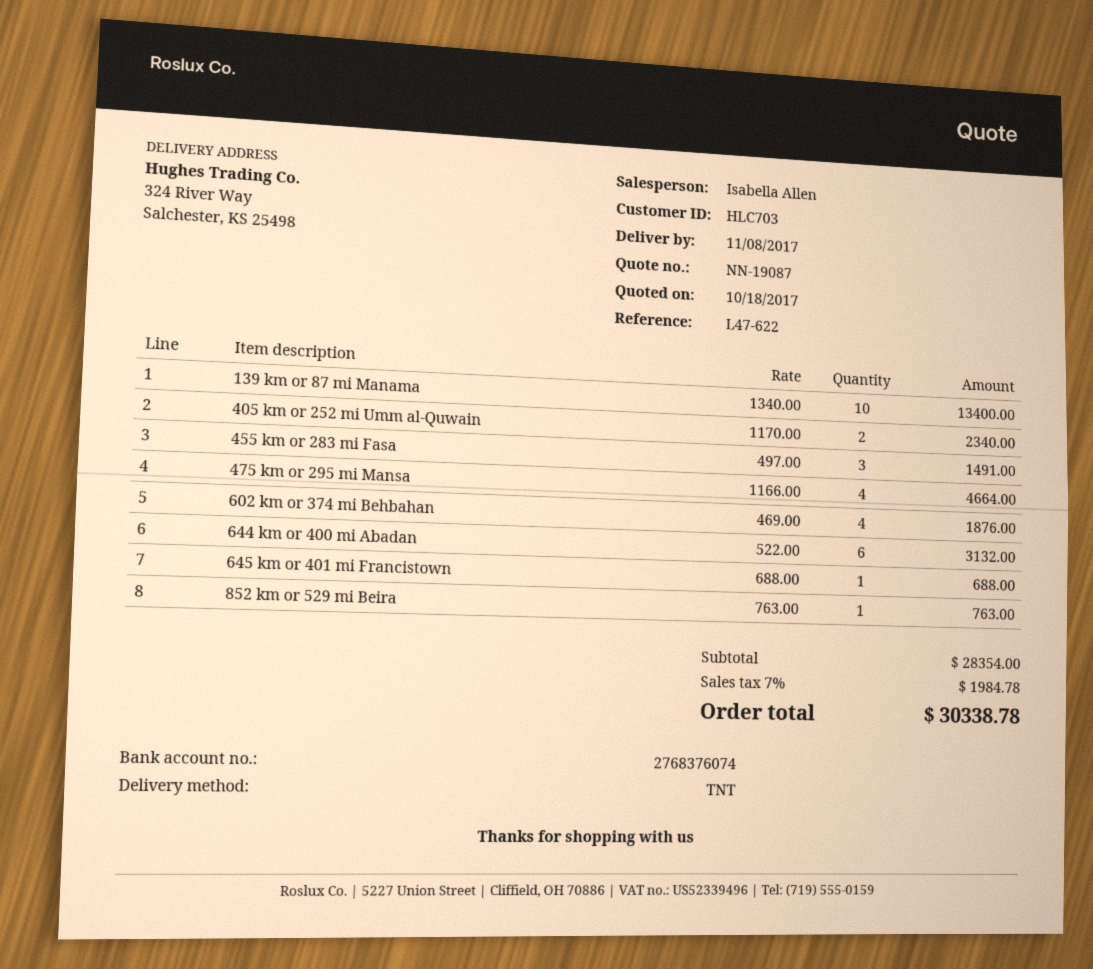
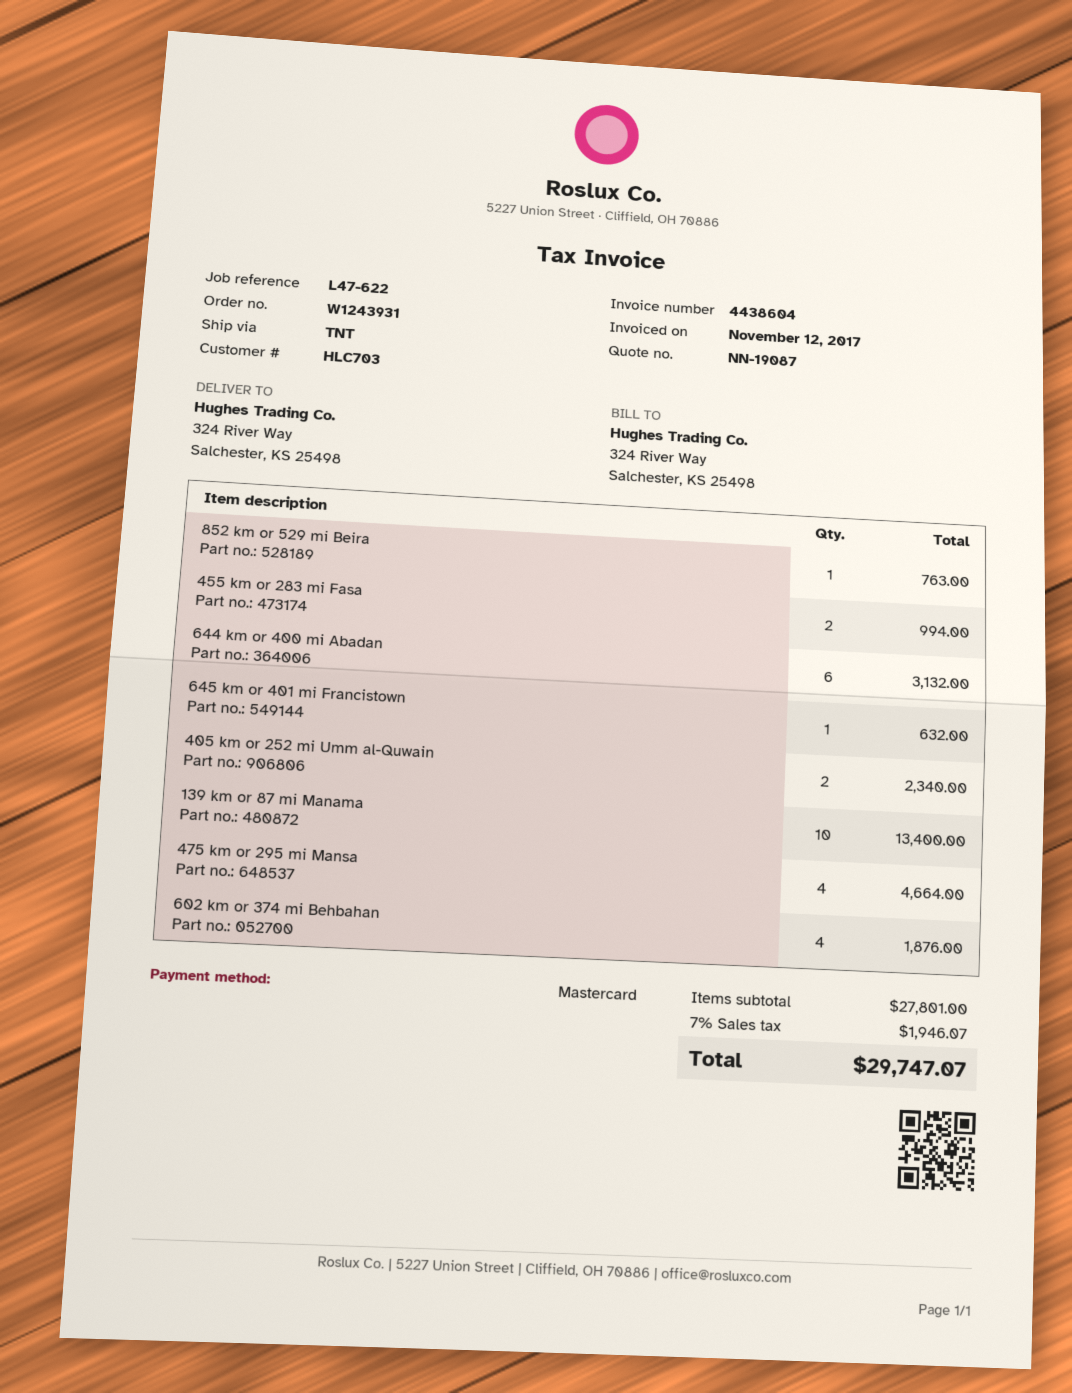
455 km or 283 mi Fasa: 3 for 1491.00 -> 2 for 994.00
645 km or 401 mi Francistown: 1 for 688.00 -> 1 for 632.00
subtotal: 28354.00 -> 27801.00
tax: 7% = 1984.78 -> 7% = 1946.07
total: 30338.78 -> 29747.07

